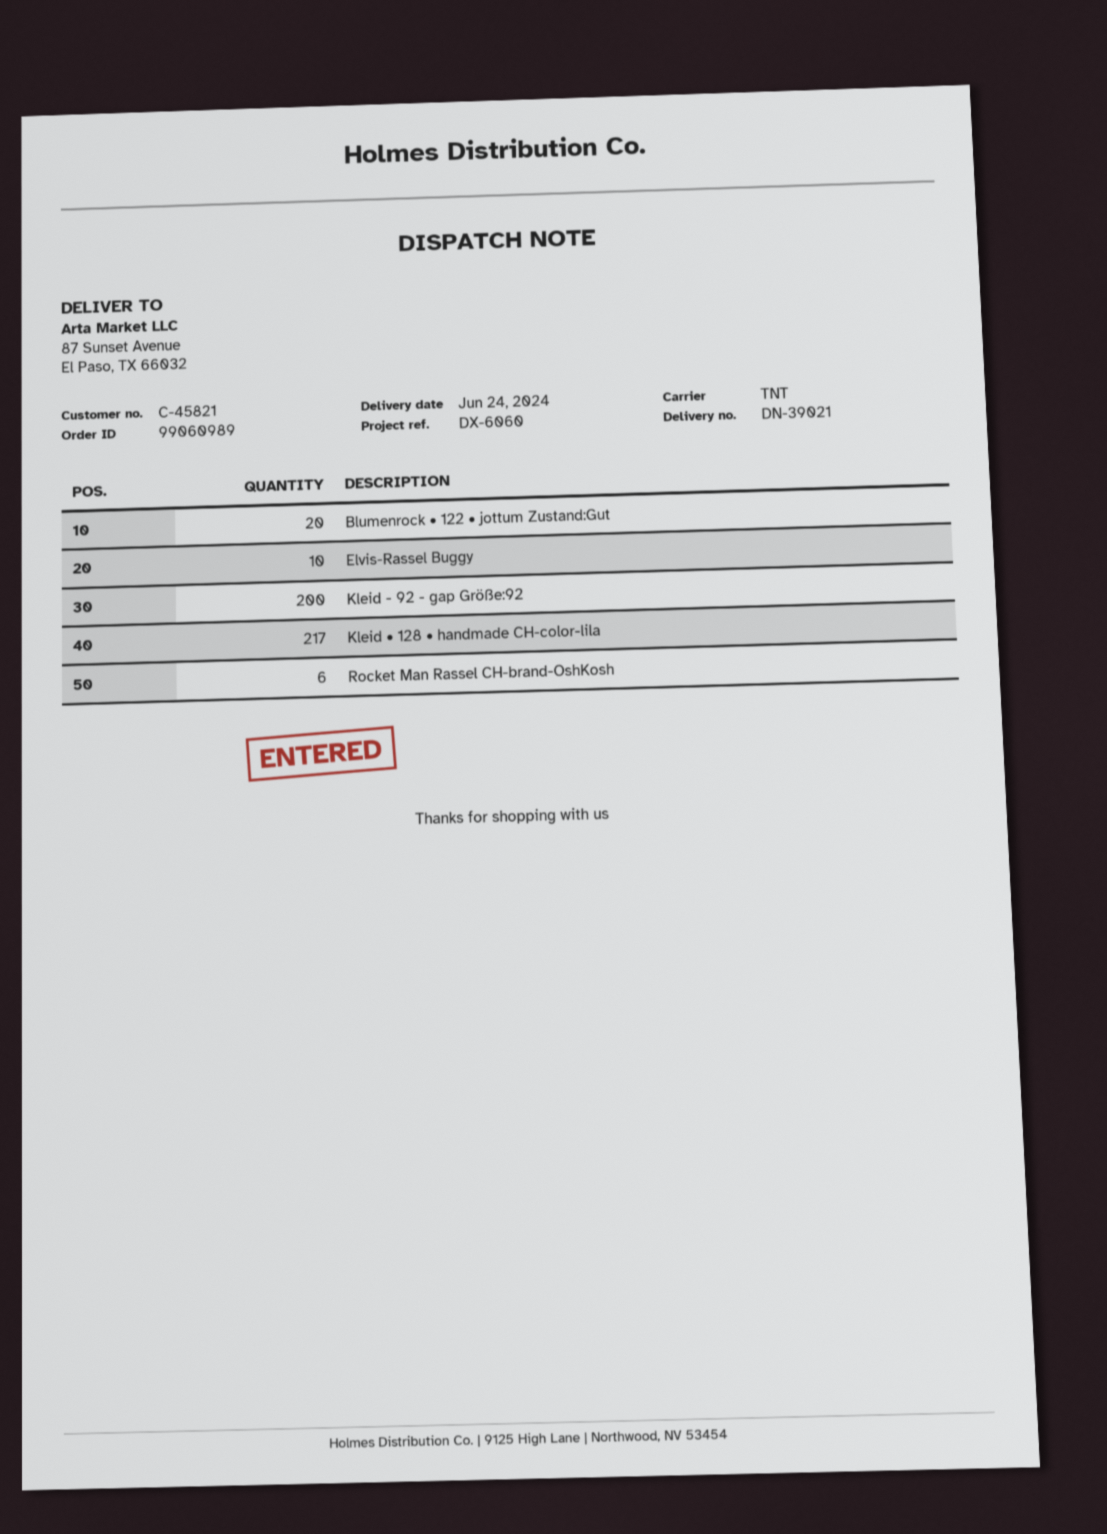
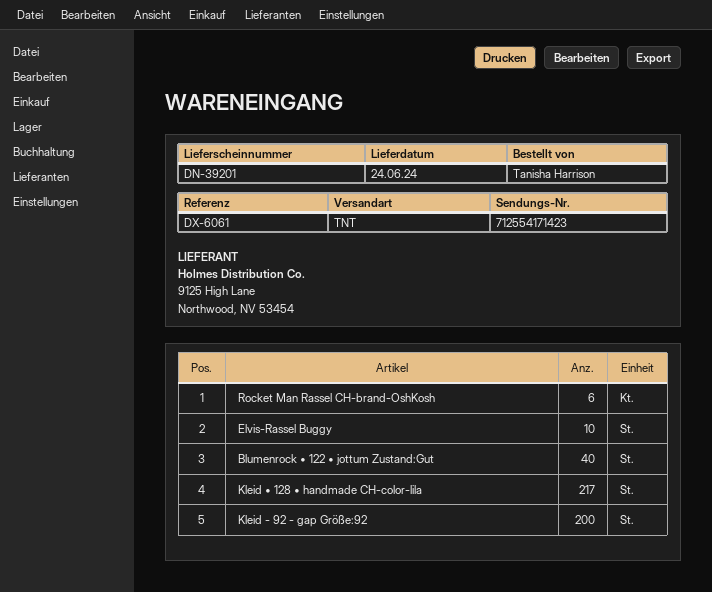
delivery note number: DN-39021 -> DN-39201
reference: DX-6060 -> DX-6061
Blumenrock • 122 • jottum Zustand:Gut: 20 -> 40

